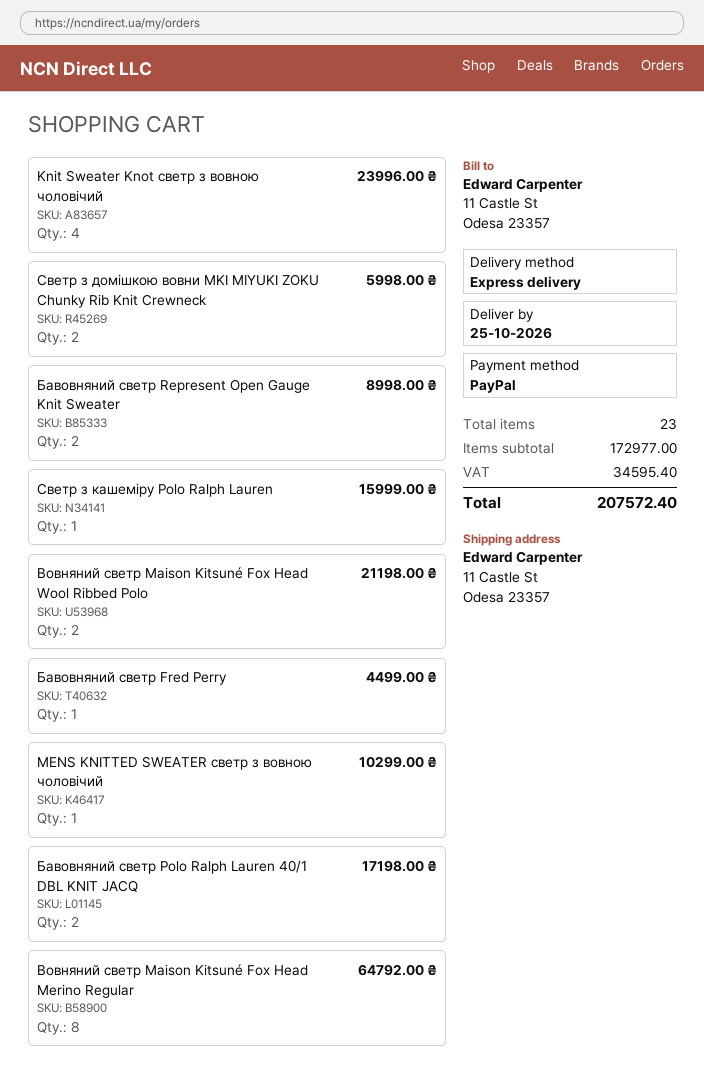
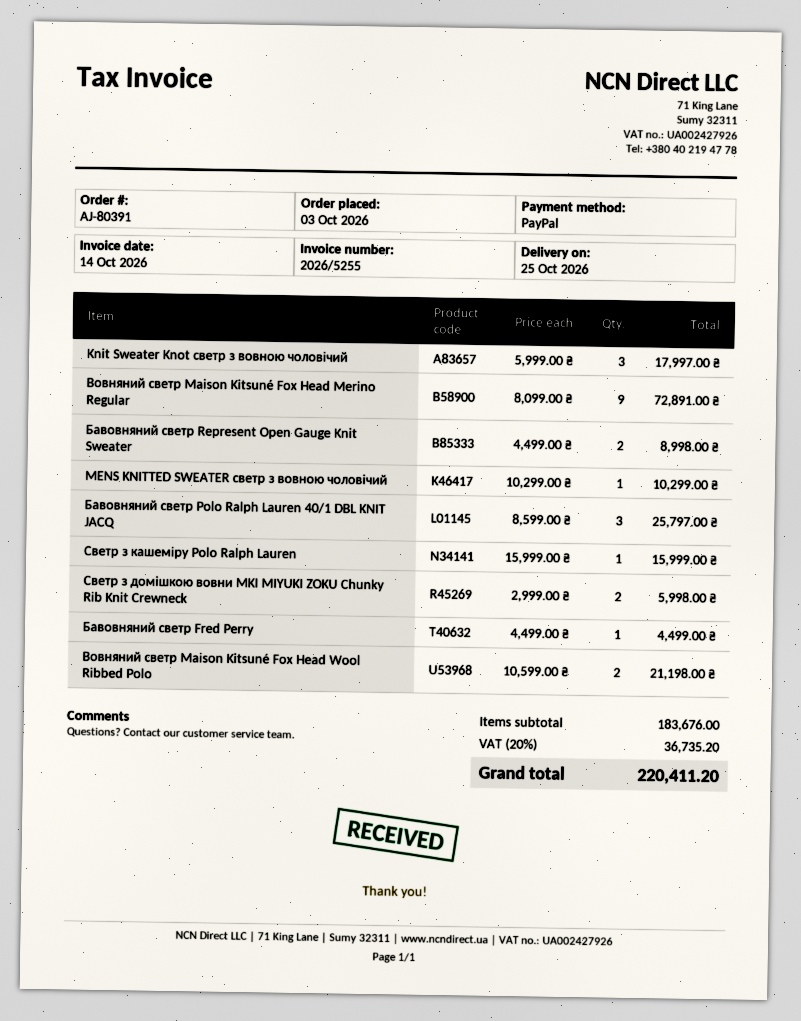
Knit Sweater Knot светр з вовною чоловічий: 4 for 23996.00 -> 3 for 17997.00
Бавовняний светр Polo Ralph Lauren 40/1 DBL KNIT JACQ: 2 for 17198.00 -> 3 for 25797.00
Вовняний светр Maison Kitsuné Fox Head Merino Regular: 8 for 64792.00 -> 9 for 72891.00
subtotal: 172977.00 -> 183676.00
tax: 34595.40 -> 36735.20
total: 207572.40 -> 220411.20

